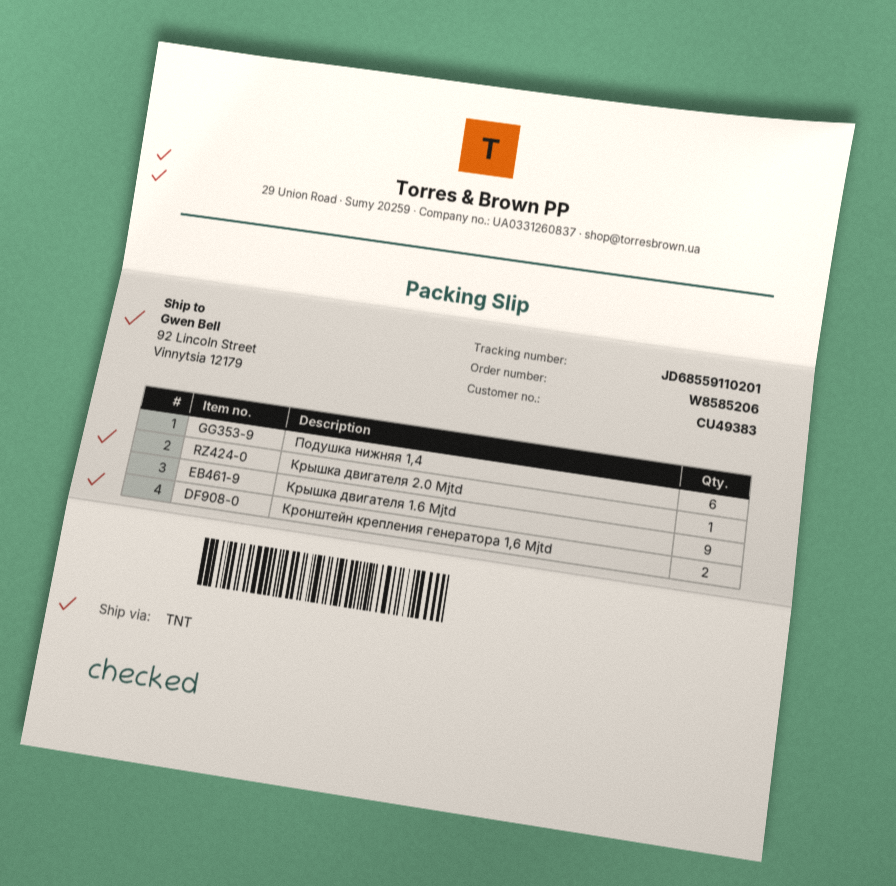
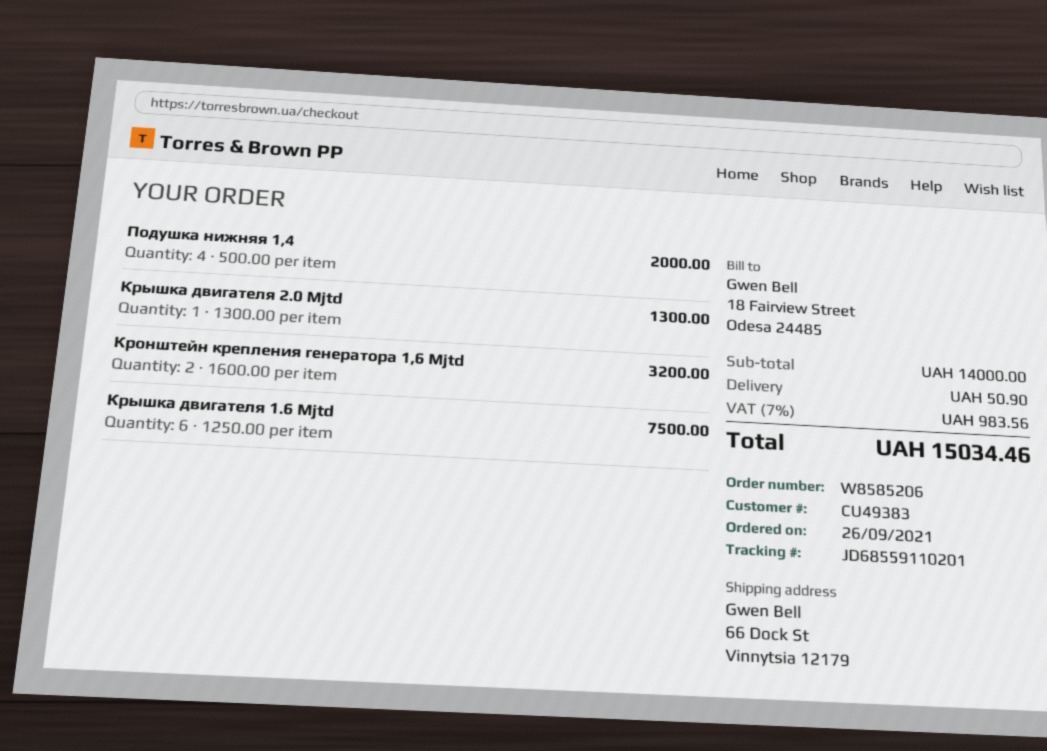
ship to: 92 Lincoln Street, Vinnytsia 12179 -> 66 Dock St, Vinnytsia 12179
Подушка нижняя 1,4: 6 -> 4
Крышка двигателя 1.6 Mjtd: 9 -> 6

